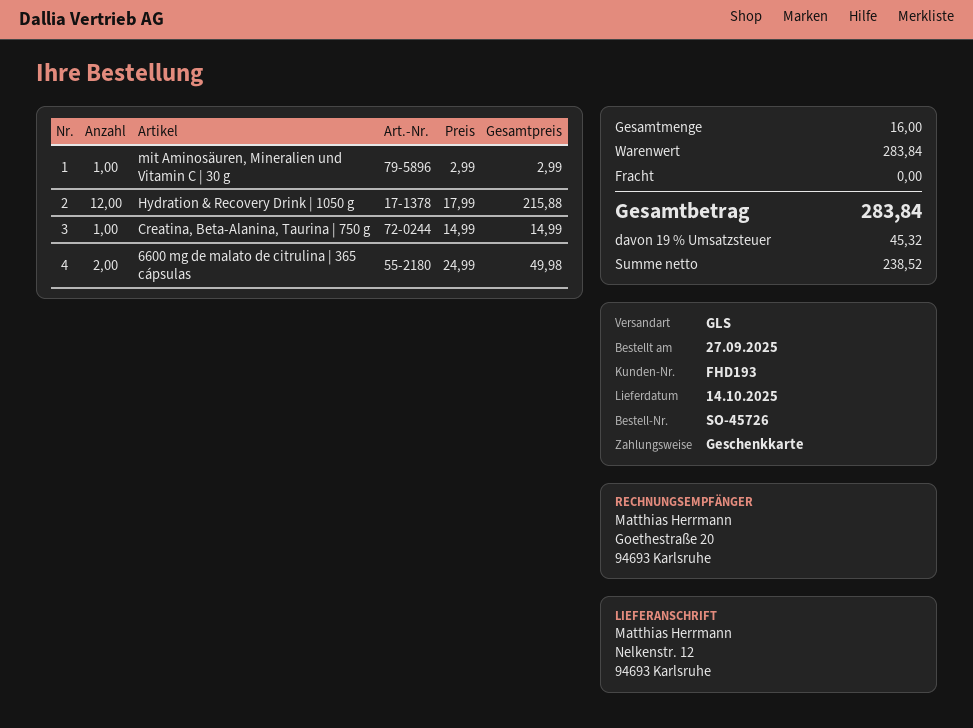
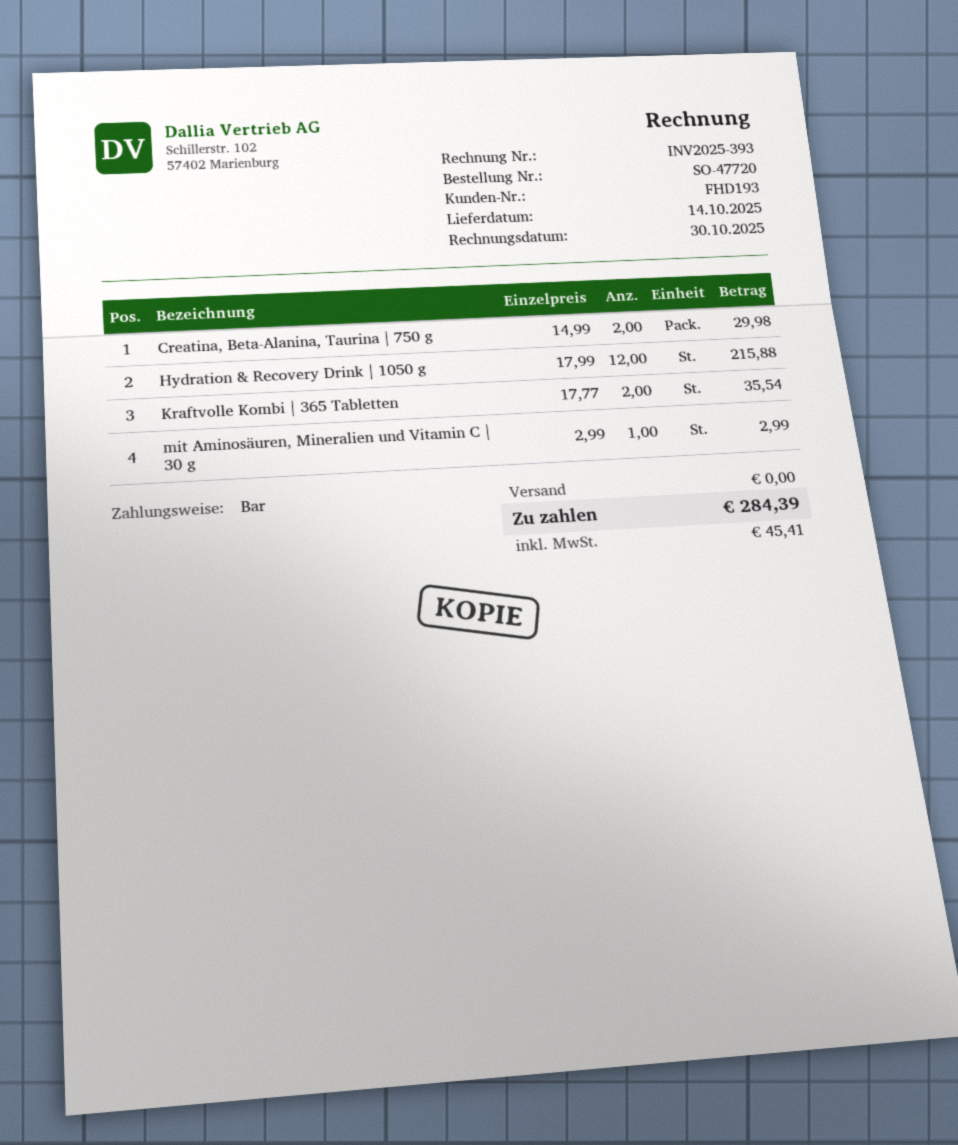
order number: SO-45726 -> SO-47720
payment method: gift card -> cash
Creatina, Beta-Alanina, Taurina | 750 g: 1 x 14.99 = 14.99 -> 2 x 14.99 = 29.98
6600 mg de malato de citrulina | 365 cápsulas: 2 x 24.99 = 49.98 -> none
Kraftvolle Kombi | 365 Tabletten: none -> 2 x 17.77 = 35.54
tax: 45.32 -> 45.41
total: 283.84 -> 284.39

